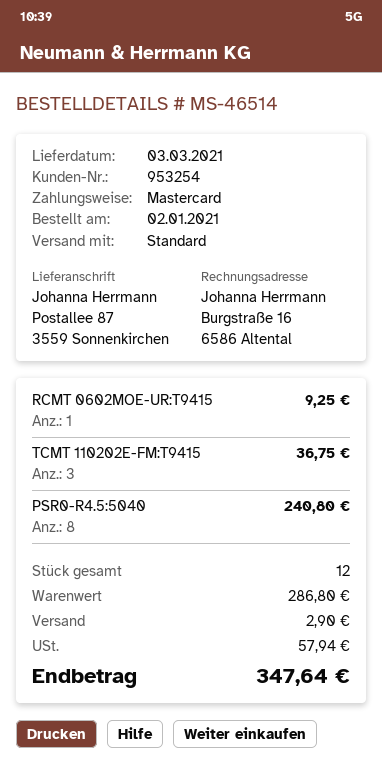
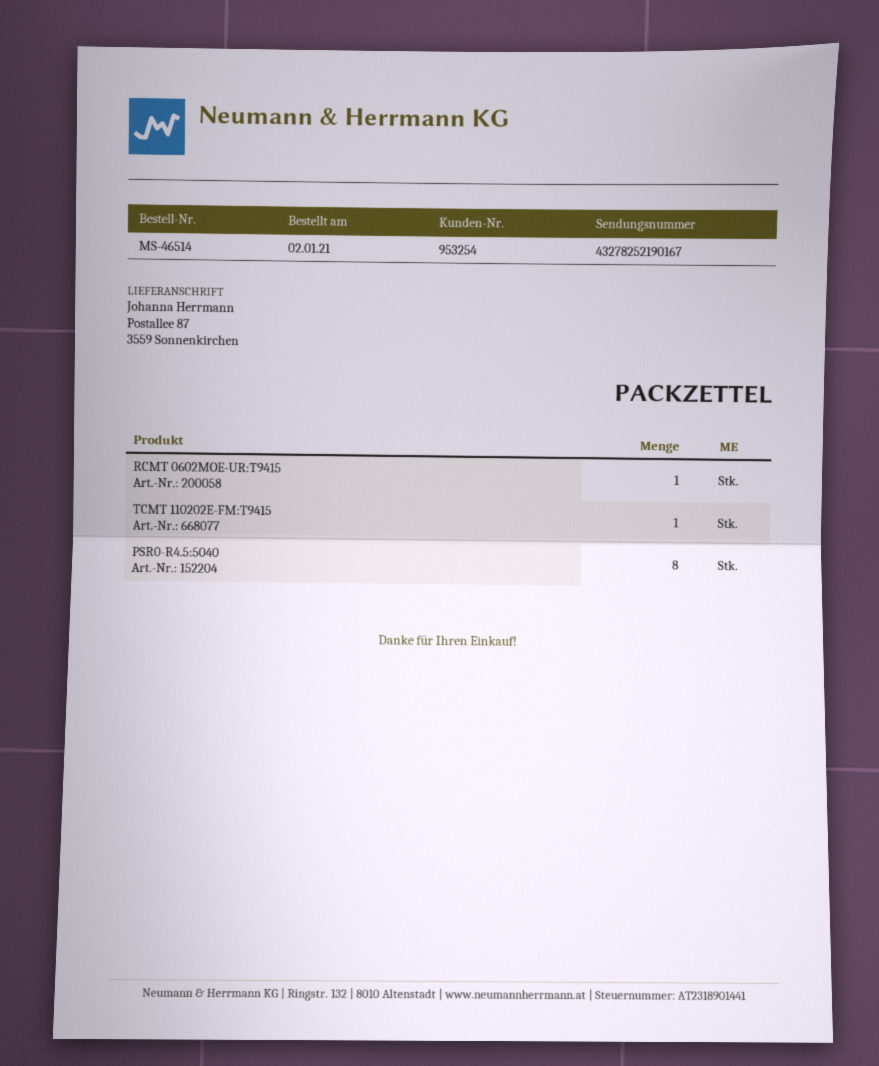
TCMT 110202E-FM:T9415: 3 -> 1

